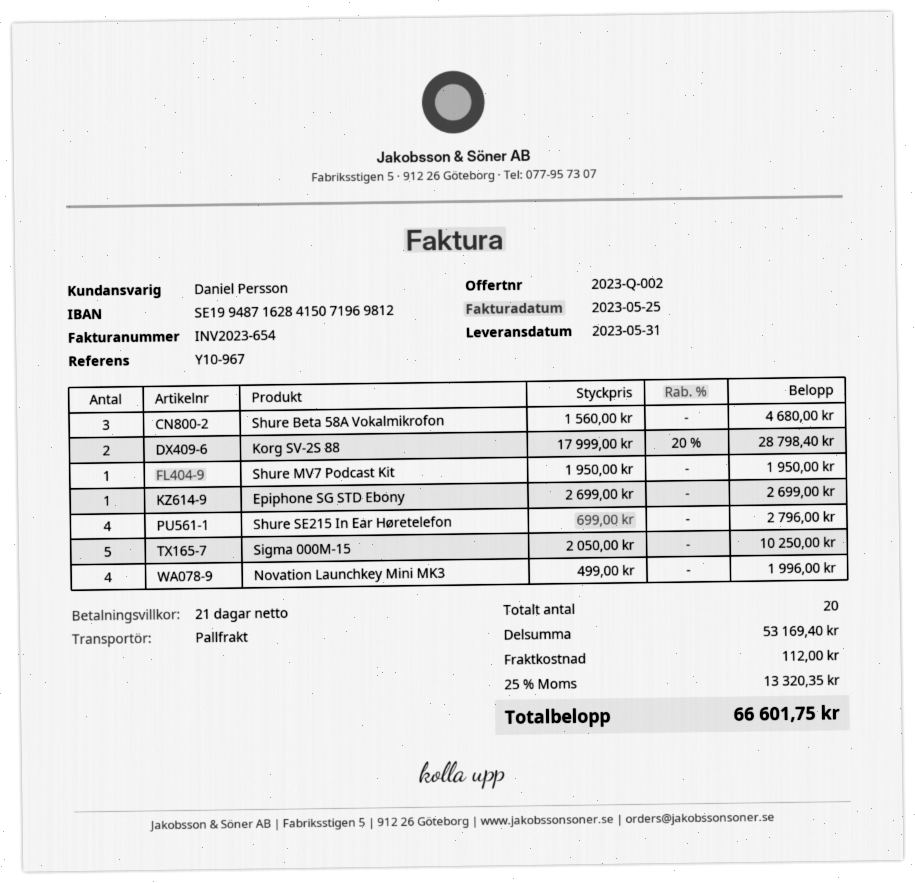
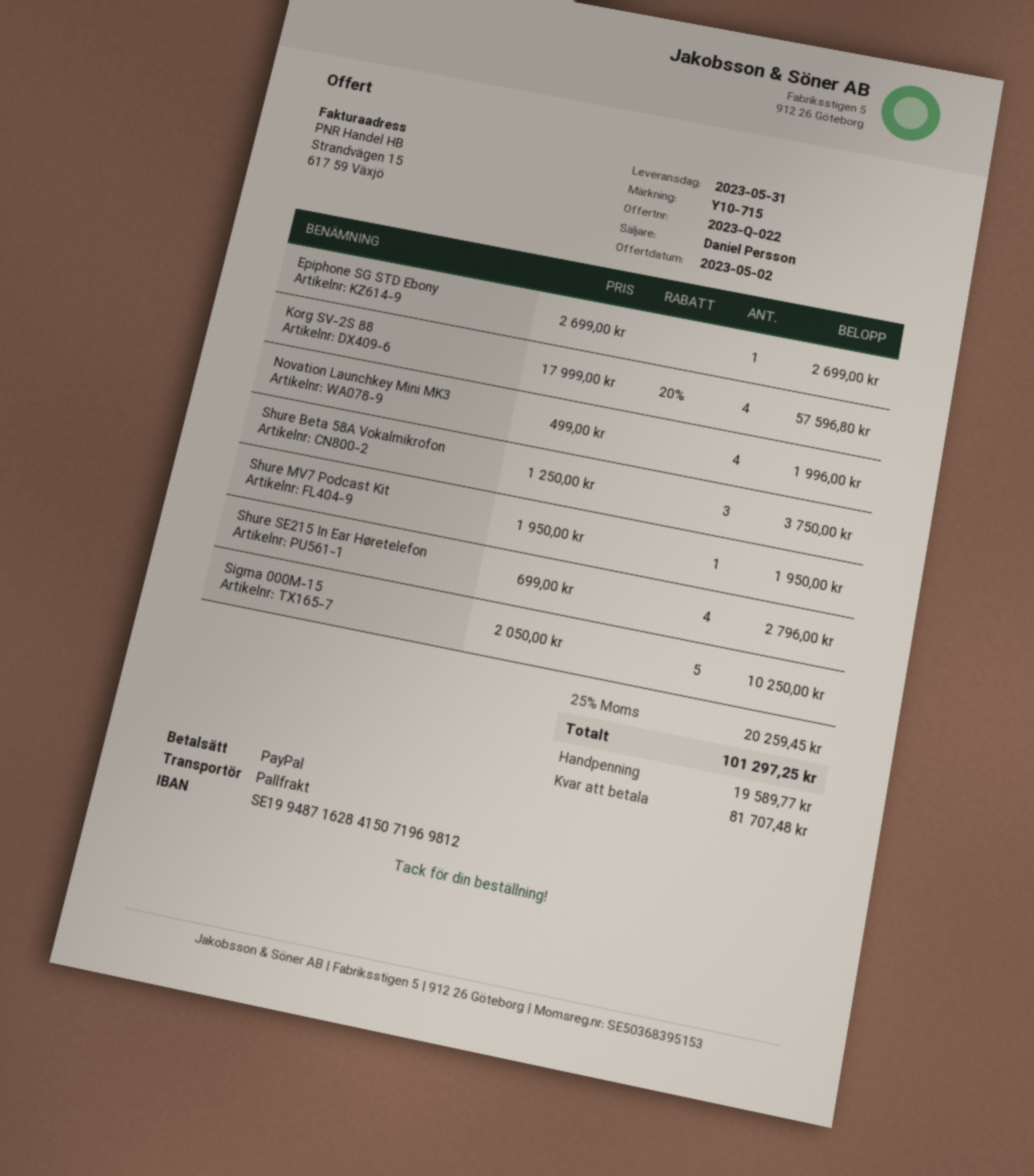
quote number: 2023-Q-002 -> 2023-Q-022
reference: Y10-967 -> Y10-715
Shure Beta 58A Vokalmikrofon: 3 x 1560.00 = 4680.00 -> 3 x 1250.00 = 3750.00
Korg SV-2S 88: 2 x 17999.00 - 20% = 28798.40 -> 4 x 17999.00 - 20% = 57596.80
shipping: 112.00 -> none
tax: 25% = 13320.35 -> 25% = 20259.45
total: 66601.75 -> 101297.25

